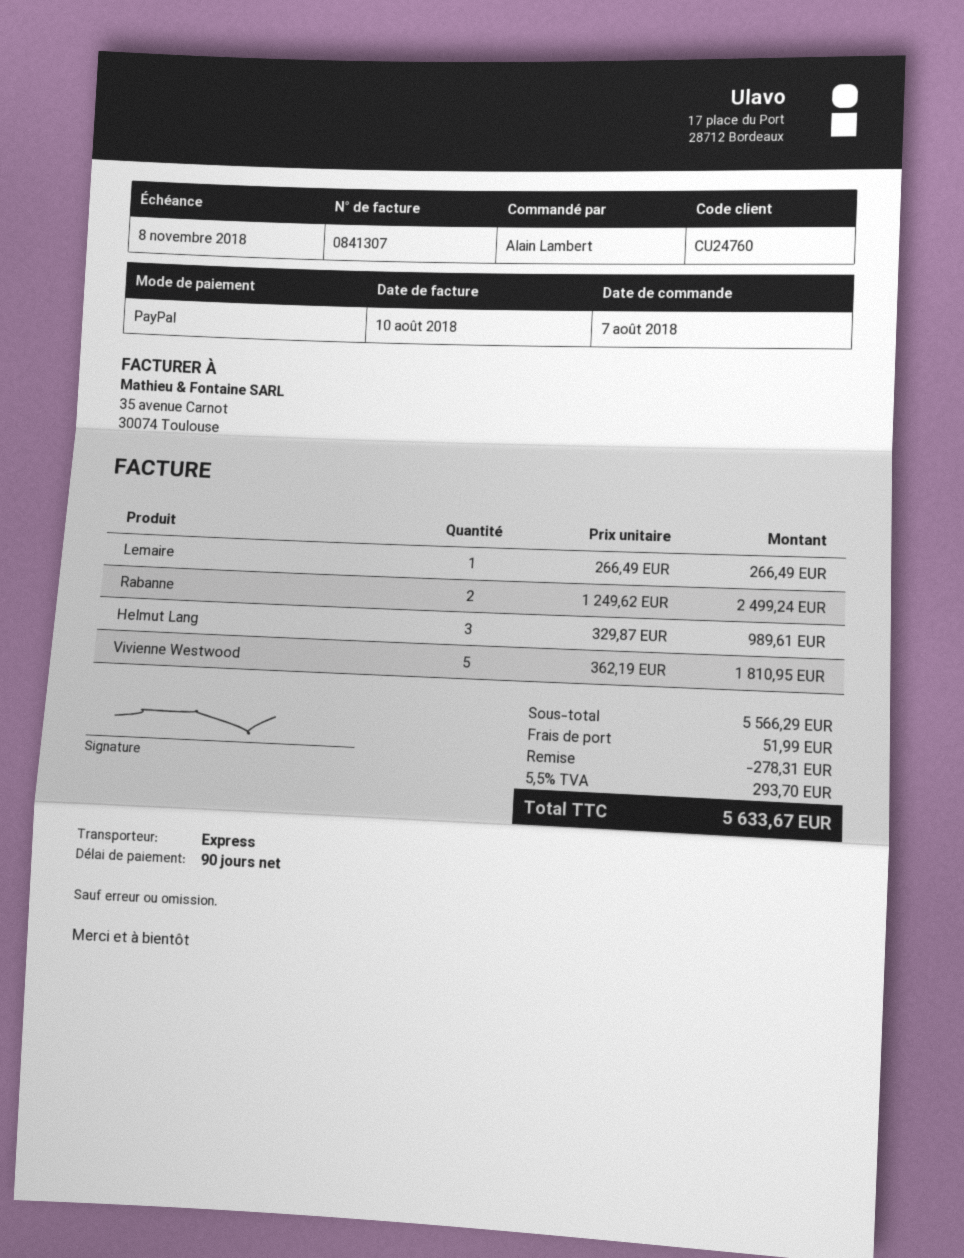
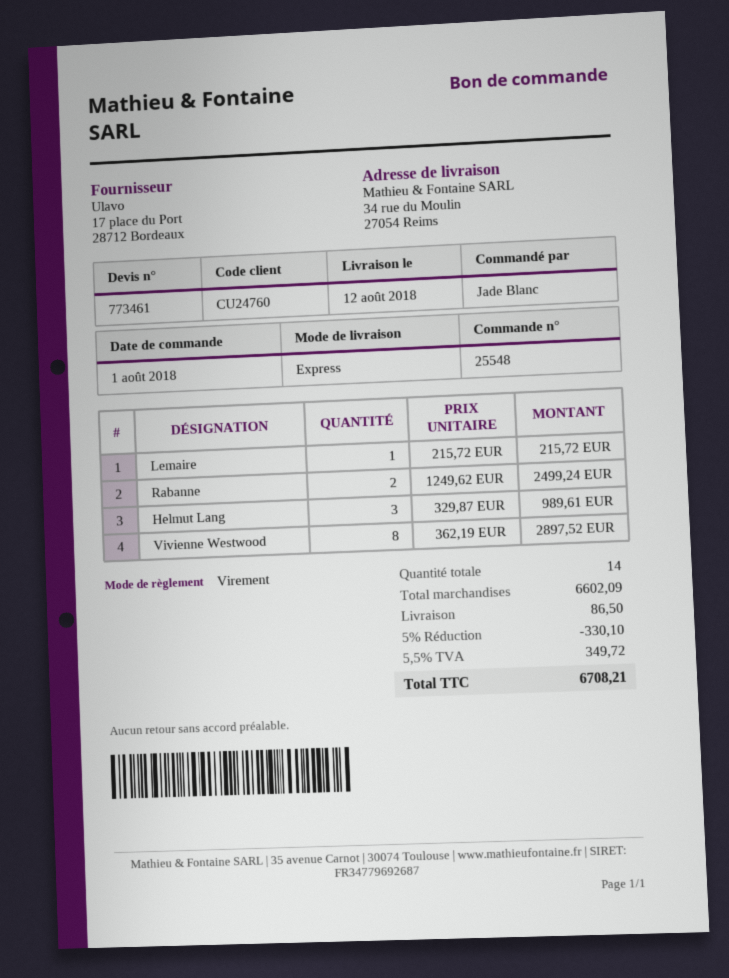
order date: 2018-08-07 -> 2018-08-01
ordered by: Alain Lambert -> Jade Blanc
payment method: PayPal -> bank transfer
Lemaire: 1 x 266.49 = 266.49 -> 1 x 215.72 = 215.72
Vivienne Westwood: 5 x 362.19 = 1810.95 -> 8 x 362.19 = 2897.52
subtotal: 5566.29 -> 6602.09
discount: 278.31 -> 330.10
shipping: 51.99 -> 86.50
tax: 5.5% = 293.70 -> 5.5% = 349.72
total: 5633.67 -> 6708.21

